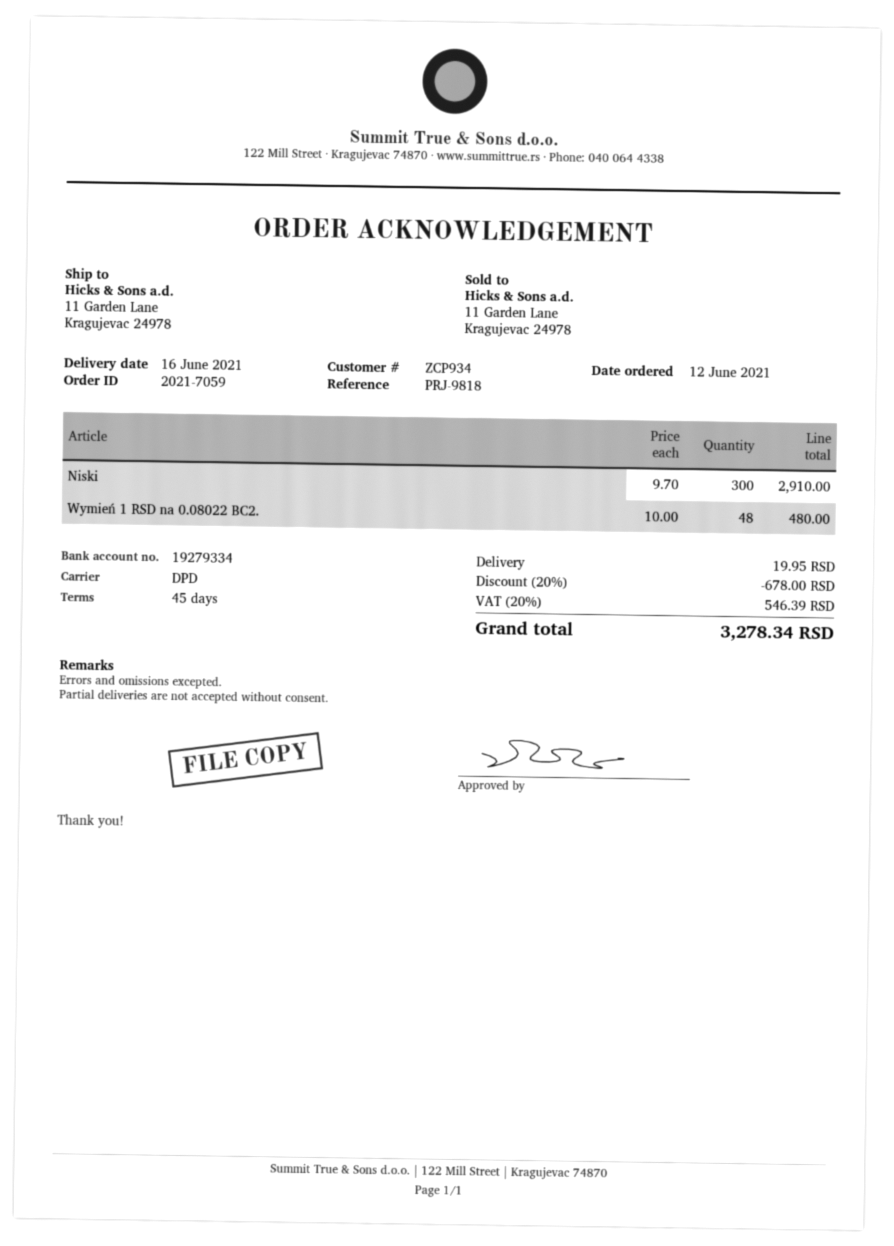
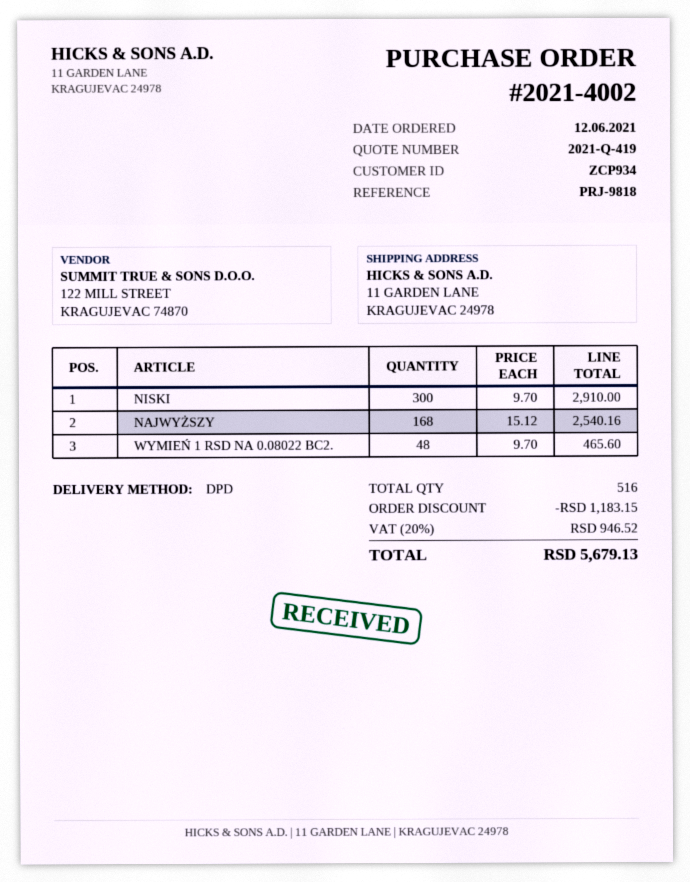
order number: 2021-7059 -> 2021-4002
Wymień 1 RSD na 0.08022 BC2.: 48 x 10.00 = 480.00 -> 48 x 9.70 = 465.60
NAJWYŻSZY: none -> 168 x 15.12 = 2540.16
discount: 678.00 -> 1183.15
shipping: 19.95 -> none
tax: 20% = 546.39 -> 20% = 946.52
total: 3278.34 -> 5679.13

